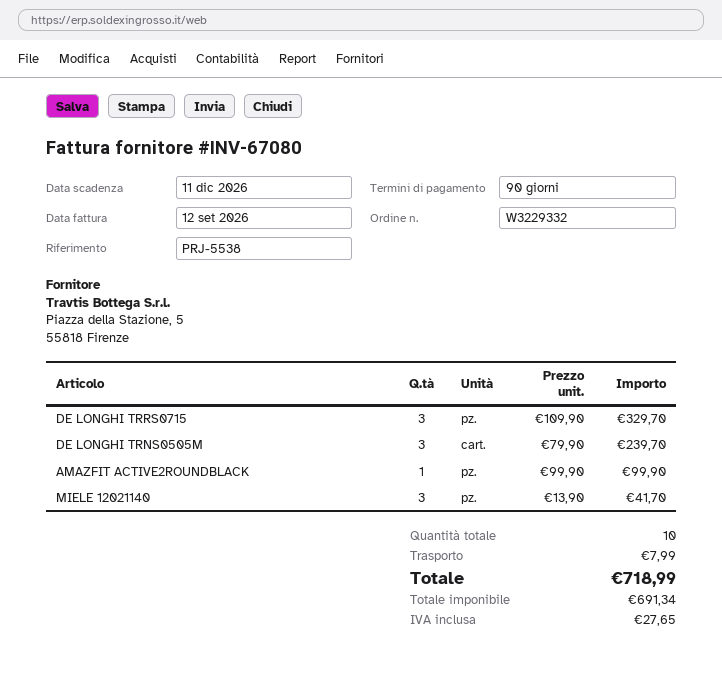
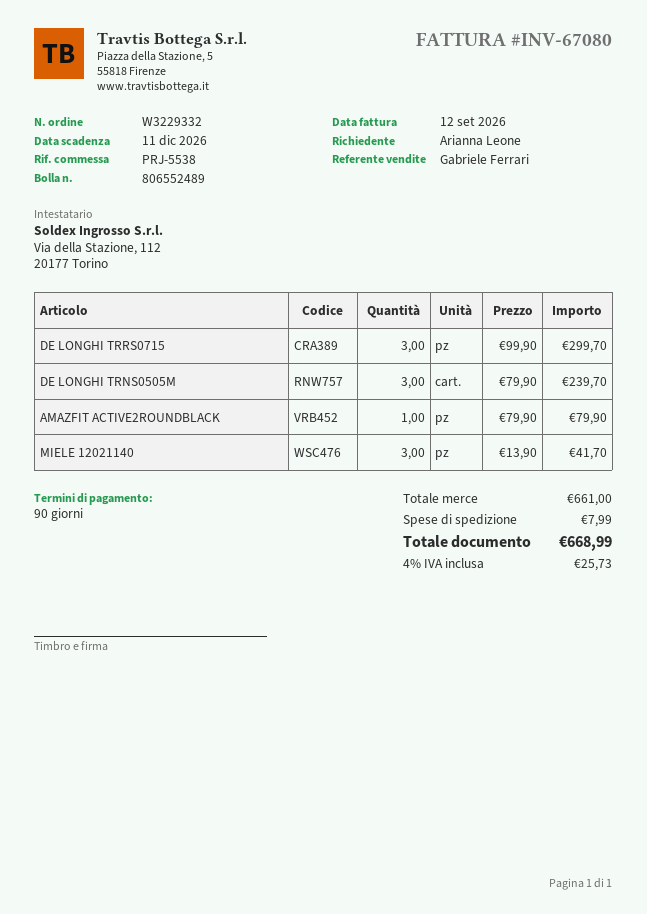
DE LONGHI TRRS0715: 3 x 109.90 = 329.70 -> 3 x 99.90 = 299.70
AMAZFIT ACTIVE2ROUNDBLACK: 1 x 99.90 = 99.90 -> 1 x 79.90 = 79.90
tax: 27.65 -> 25.73
total: 718.99 -> 668.99

